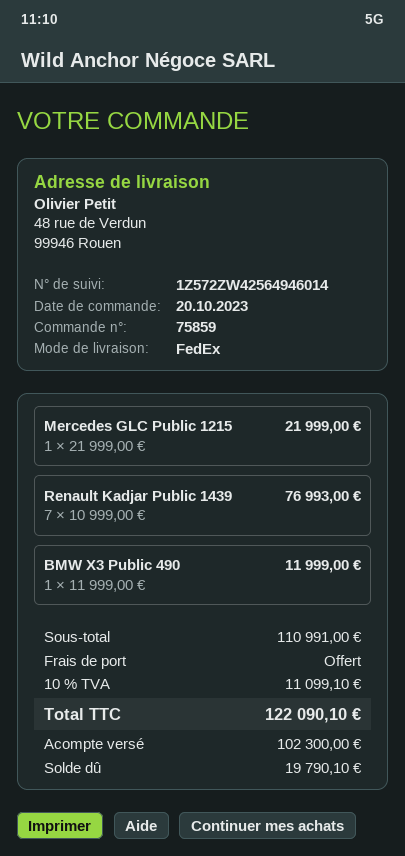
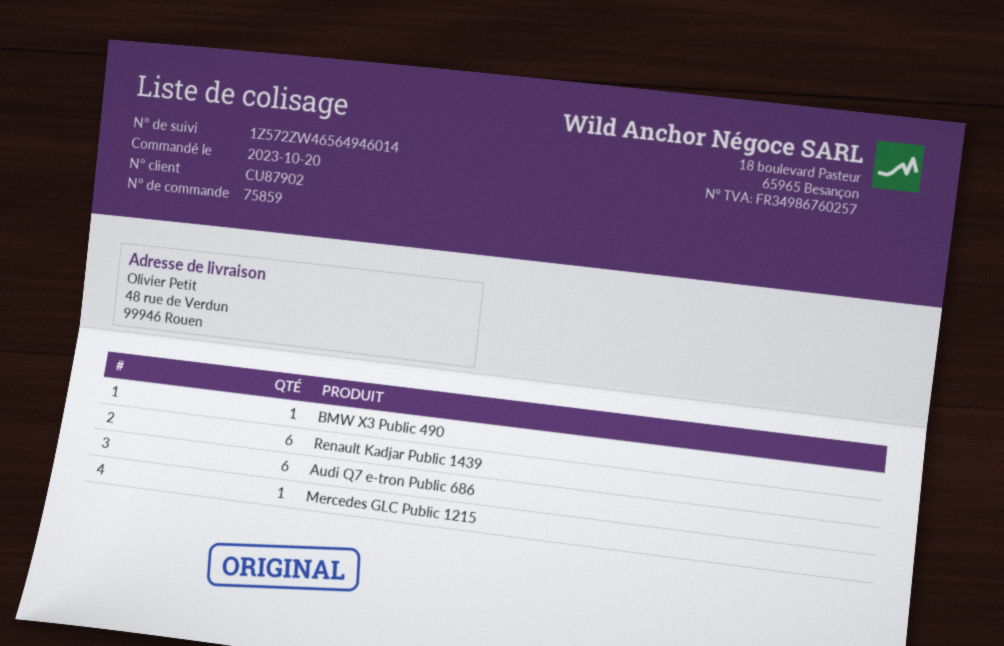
tracking number: 1Z572ZW42564946014 -> 1Z572ZW46564946014
Renault Kadjar Public 1439: 7 -> 6
Audi Q7 e-tron Public 686: none -> 6

